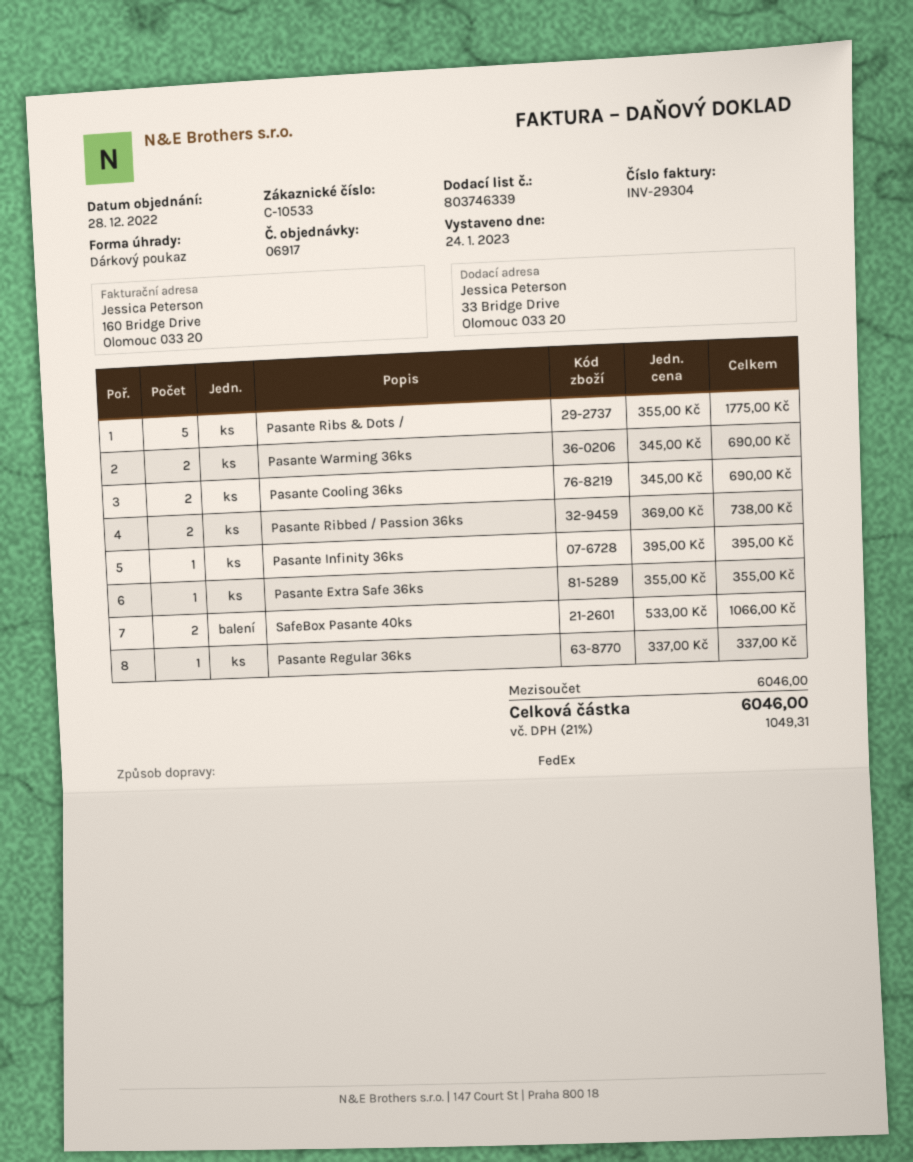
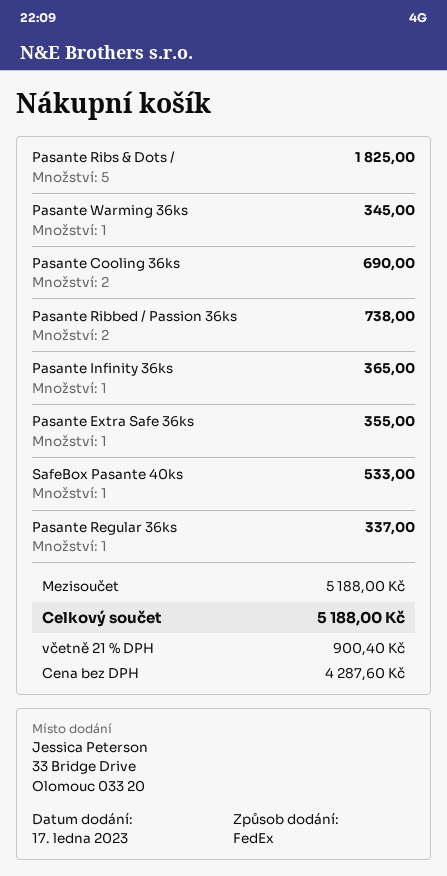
Pasante Ribs & Dots /: 5 for 1775.00 -> 5 for 1825.00
Pasante Warming 36ks: 2 for 690.00 -> 1 for 345.00
Pasante Infinity 36ks: 1 for 395.00 -> 1 for 365.00
SafeBox Pasante 40ks: 2 for 1066.00 -> 1 for 533.00
subtotal: 6046.00 -> 5188.00
tax: 21% = 1049.31 -> 21% = 900.40
total: 6046.00 -> 5188.00

